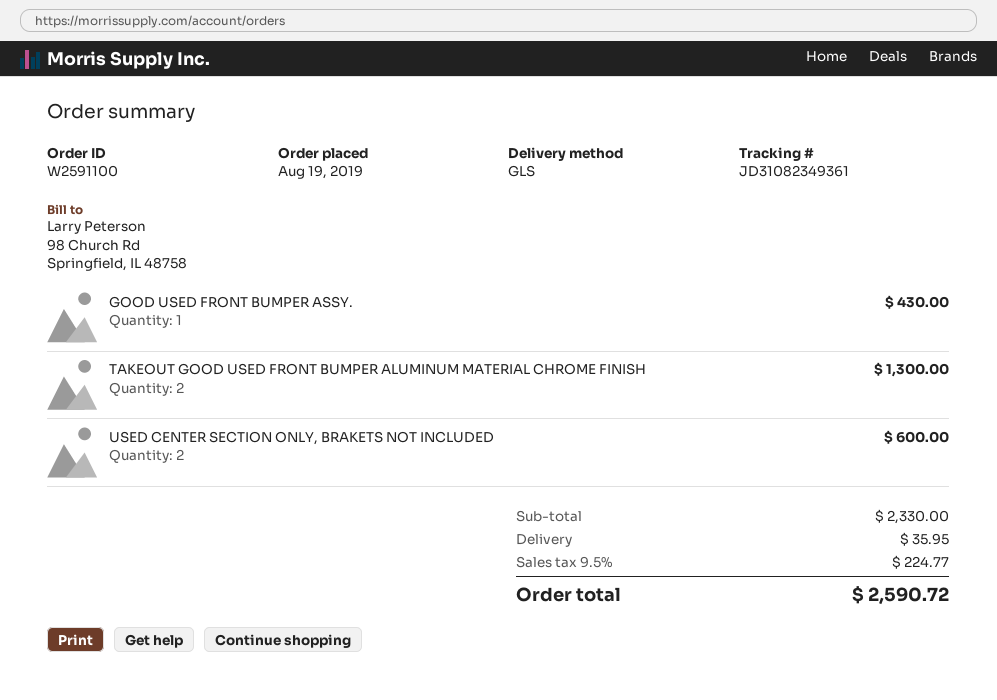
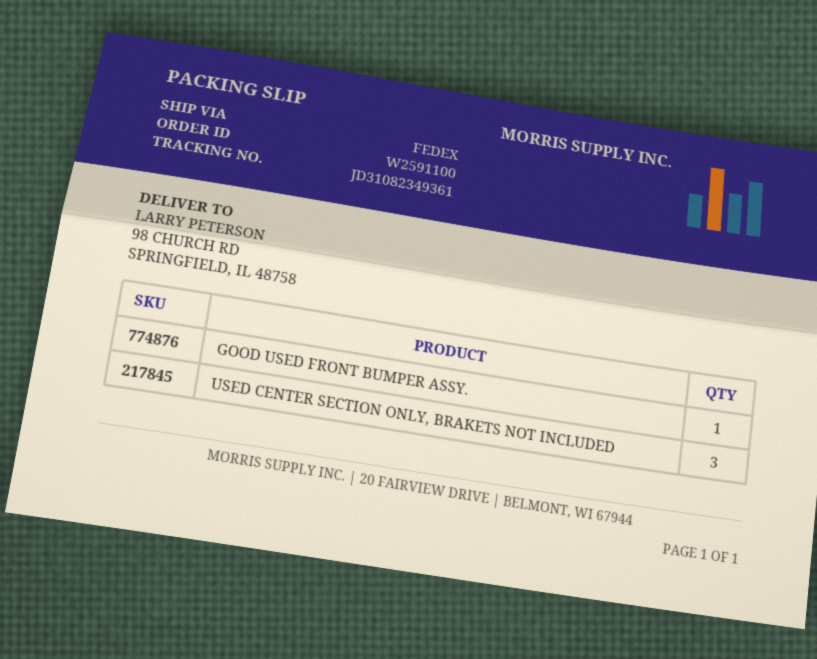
shipping method: GLS -> FedEx
TAKEOUT GOOD USED FRONT BUMPER ALUMINUM MATERIAL CHROME FINISH: 2 -> none
USED CENTER SECTION ONLY, BRAKETS NOT INCLUDED: 2 -> 3

